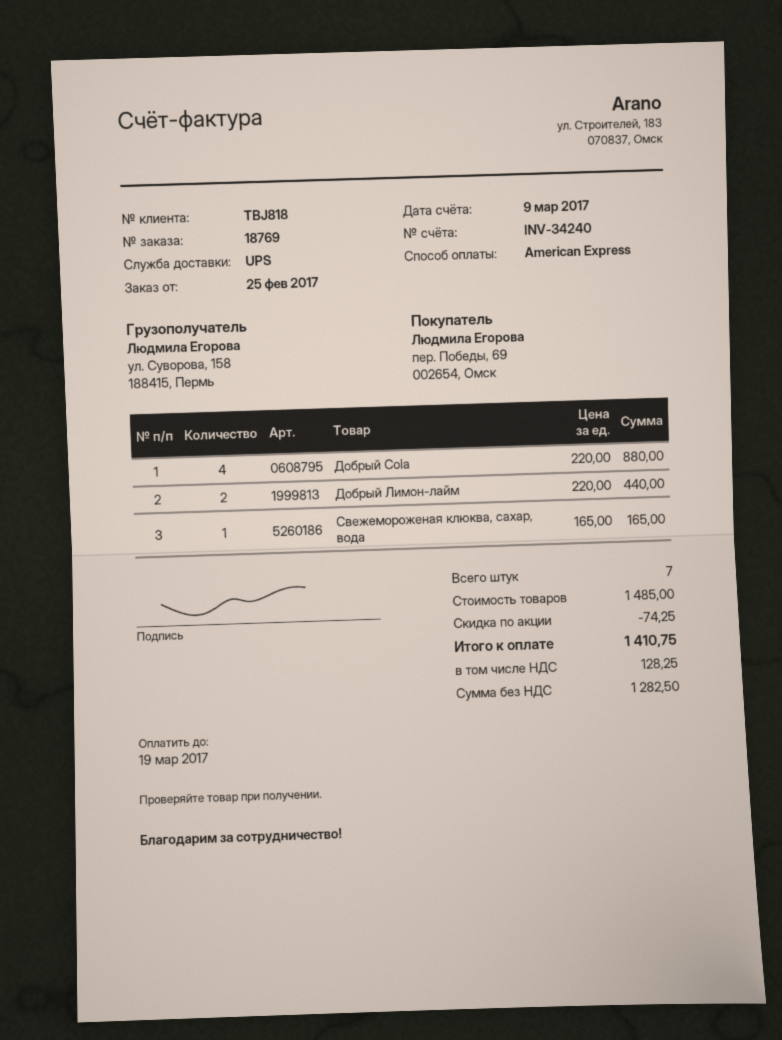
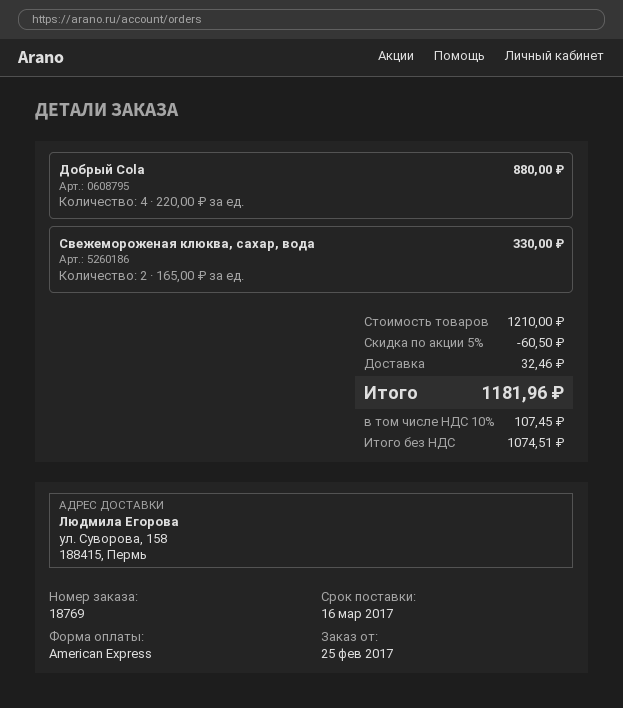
Добрый Лимон-лайм: 2 x 220.00 = 440.00 -> none
Свежемороженая клюква, сахар, вода: 1 x 165.00 = 165.00 -> 2 x 165.00 = 330.00
subtotal: 1485.00 -> 1210.00
discount: 74.25 -> 60.50
shipping: none -> 32.46
net: 1282.50 -> 1074.51
tax: 128.25 -> 107.45
total: 1410.75 -> 1181.96

